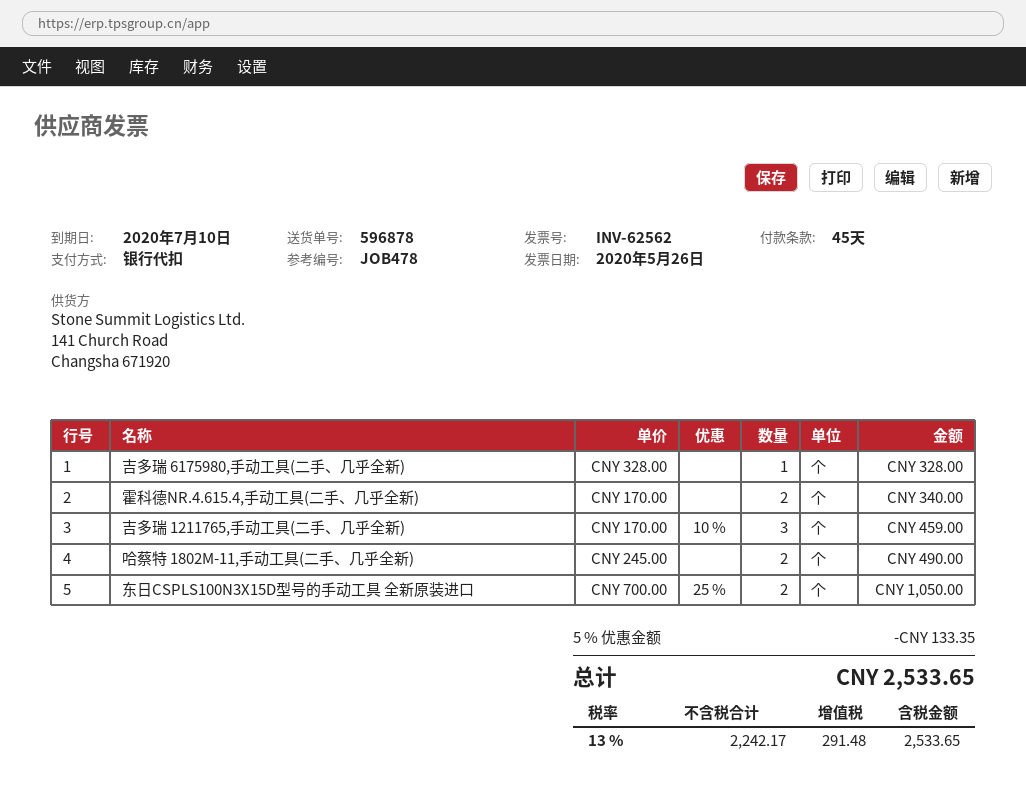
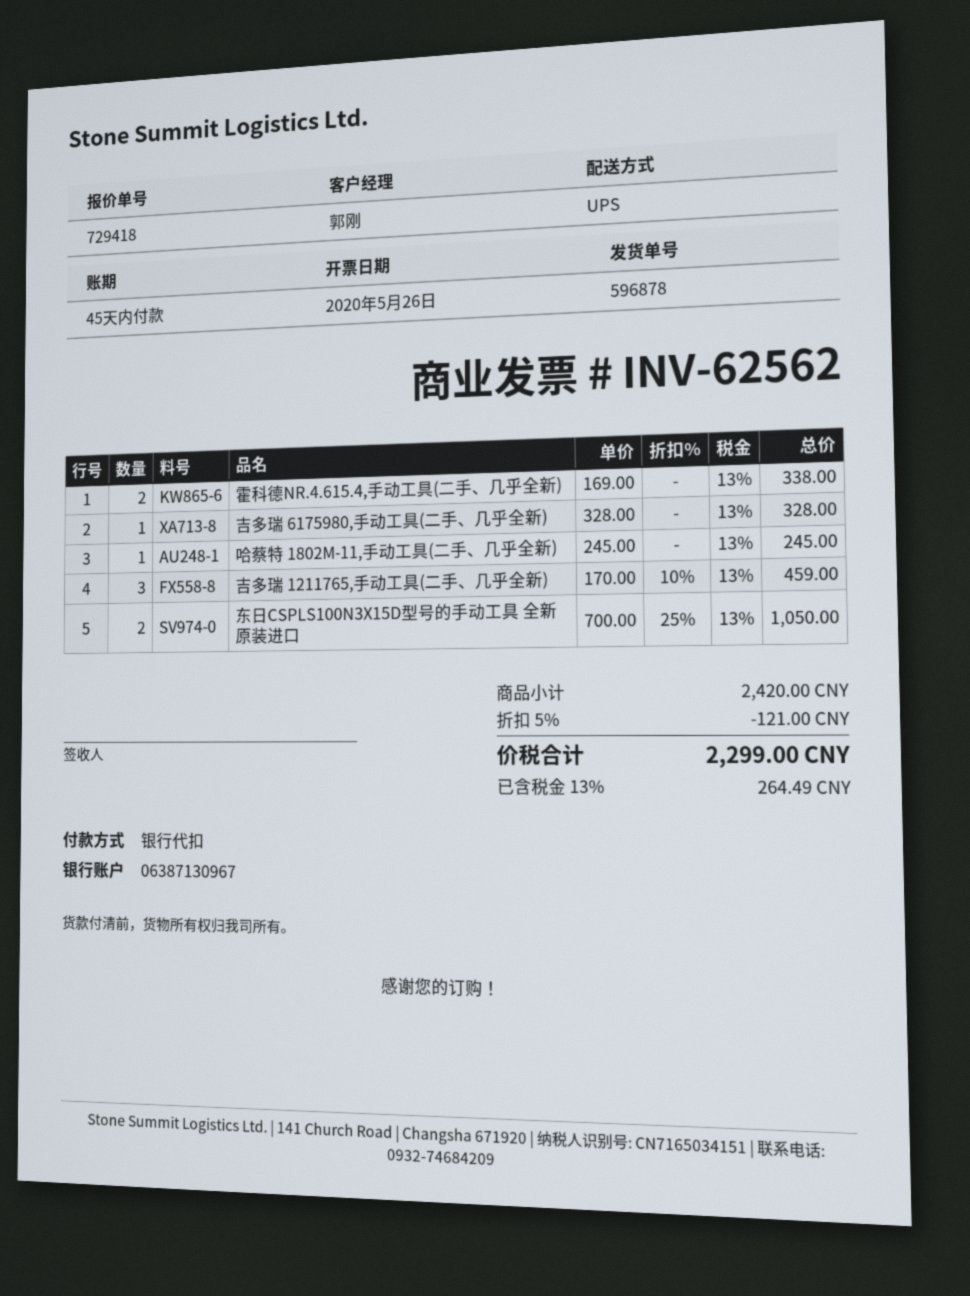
霍科德NR.4.615.4,手动工具(二手、几乎全新): 2 x 170.00 = 340.00 -> 2 x 169.00 = 338.00
哈蔡特 1802M-11,手动工具(二手、几乎全新): 2 x 245.00 = 490.00 -> 1 x 245.00 = 245.00
discount: 5% = 133.35 -> 5% = 121.00
tax: 13% = 291.48 -> 13% = 264.49
total: 2533.65 -> 2299.00

